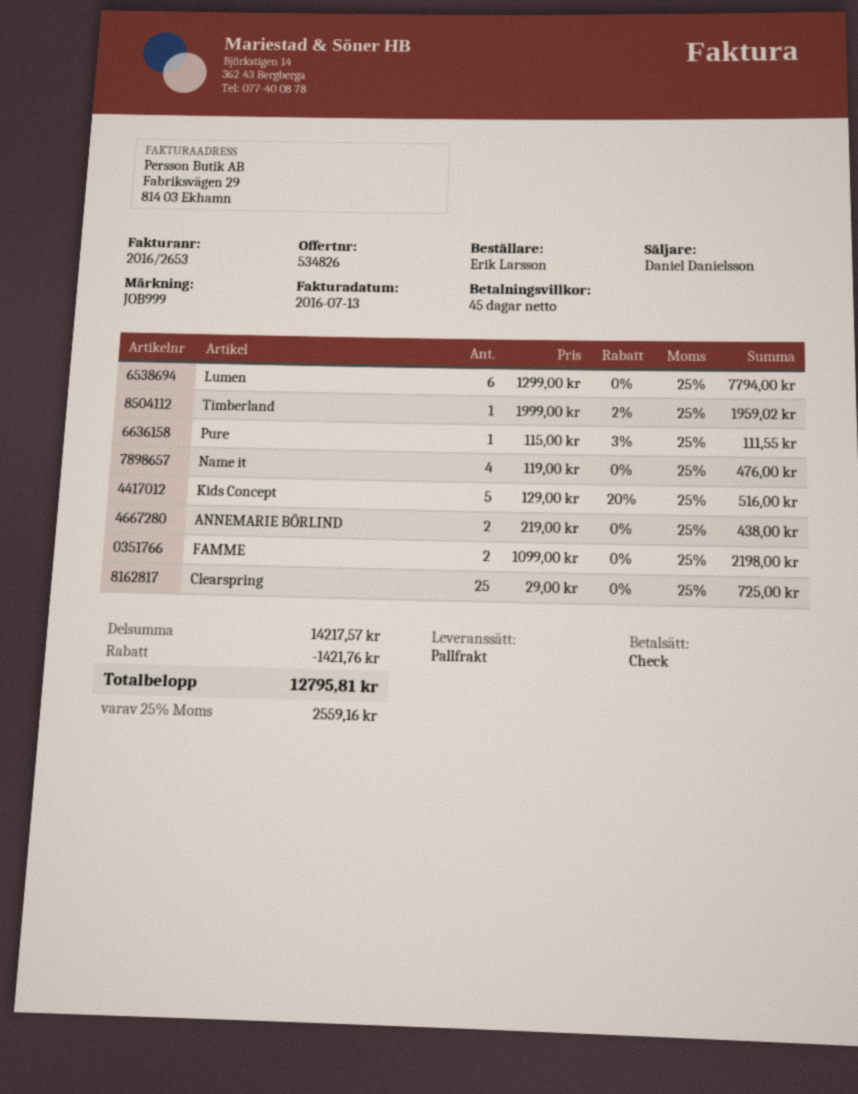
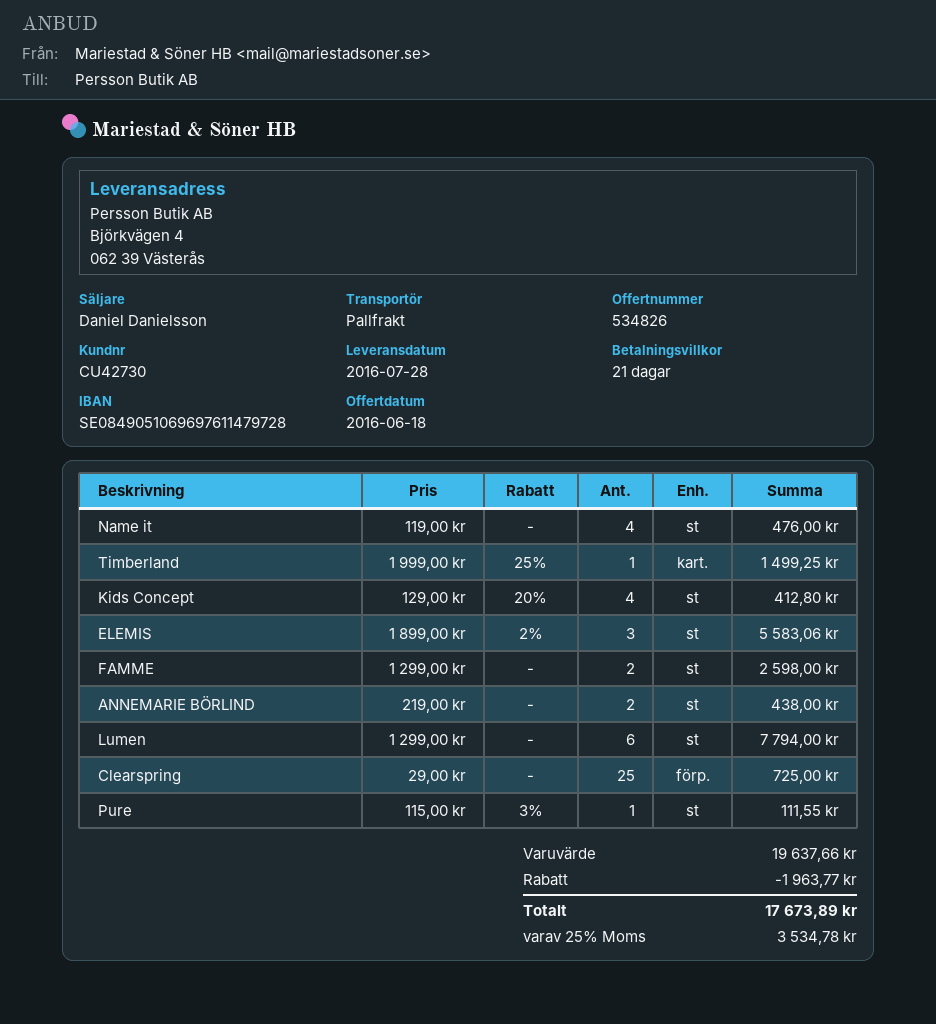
payment terms: 45 days -> 21 days
Timberland: 1 x 1999.00 - 2% = 1959.02 -> 1 x 1999.00 - 25% = 1499.25
Kids Concept: 5 x 129.00 - 20% = 516.00 -> 4 x 129.00 - 20% = 412.80
FAMME: 2 x 1099.00 = 2198.00 -> 2 x 1299.00 = 2598.00
ELEMIS: none -> 3 x 1899.00 - 2% = 5583.06
subtotal: 14217.57 -> 19637.66
discount: 1421.76 -> 1963.77
tax: 25% = 2559.16 -> 25% = 3534.78
total: 12795.81 -> 17673.89

